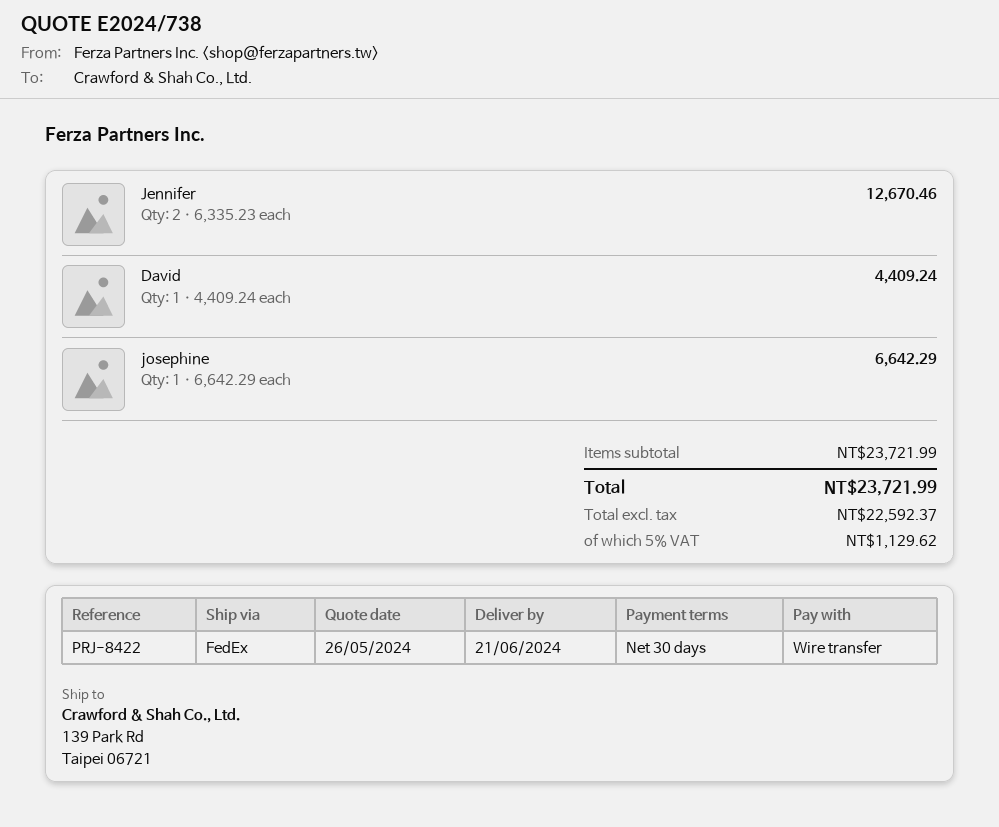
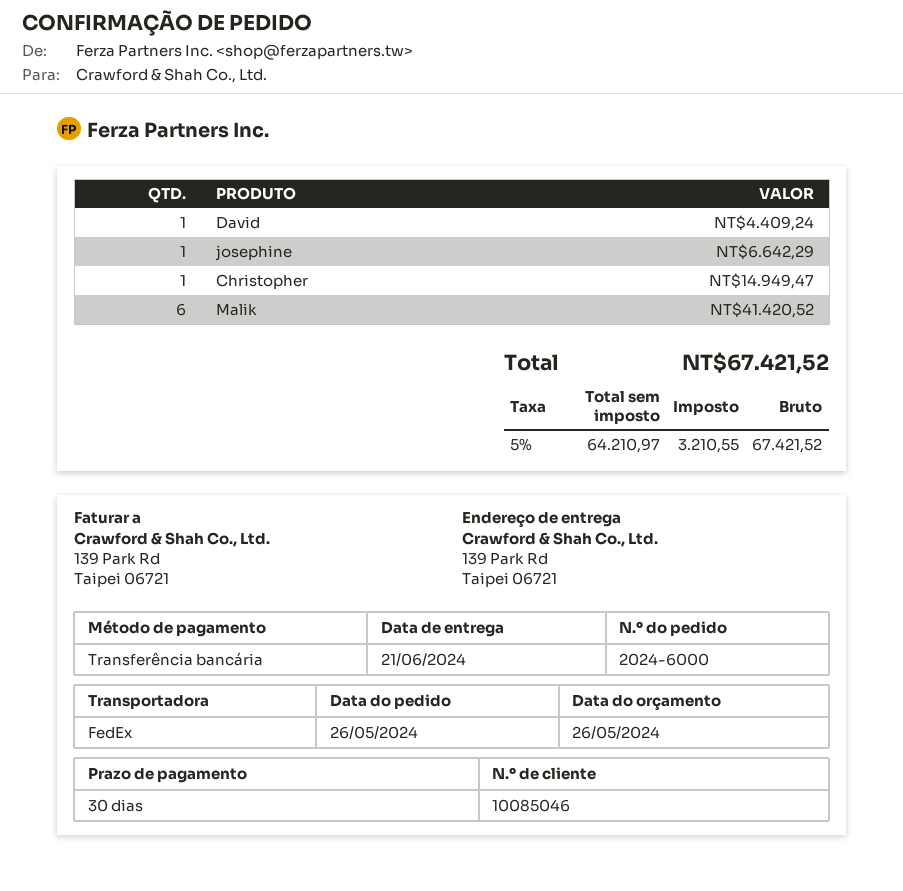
Jennifer: 2 for 12670.46 -> none
Christopher: none -> 1 for 14949.47
Malik: none -> 6 for 41420.52
net: 22592.37 -> 64210.97
tax: 5% = 1129.62 -> 5% = 3210.55
total: 23721.99 -> 67421.52

